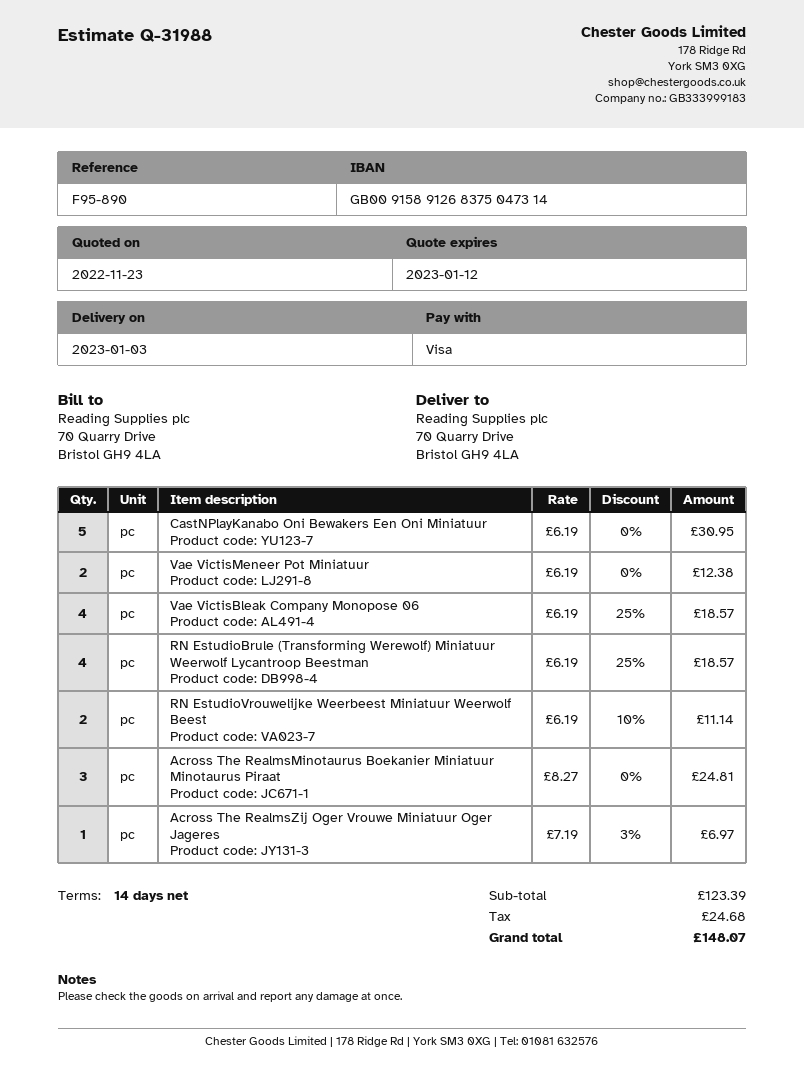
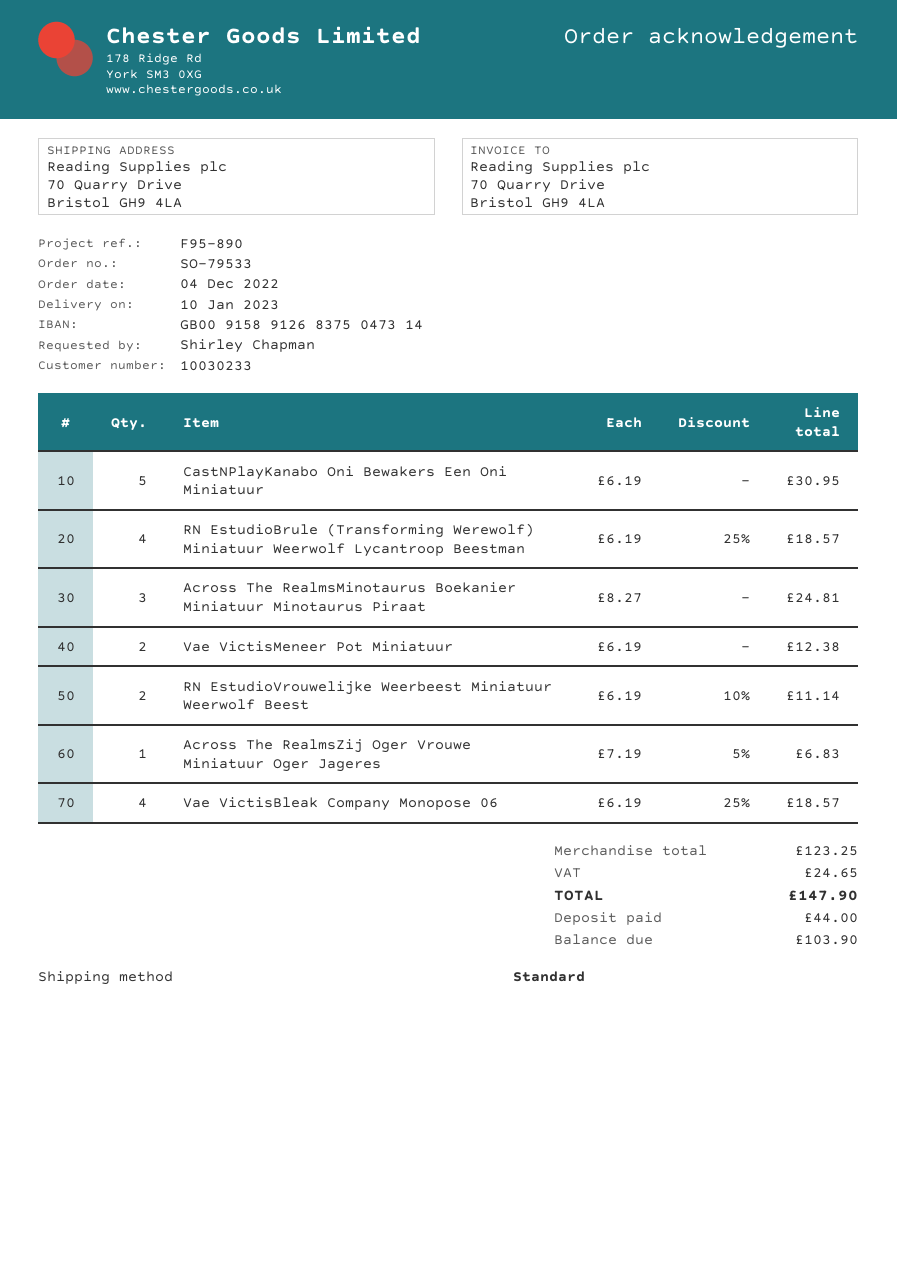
delivery date: 2023-01-03 -> 2023-01-10
Across The RealmsZij Oger Vrouwe Miniatuur Oger Jageres: 1 x 7.19 - 3% = 6.97 -> 1 x 7.19 - 5% = 6.83
subtotal: 123.39 -> 123.25
tax: 24.68 -> 24.65
total: 148.07 -> 147.90

